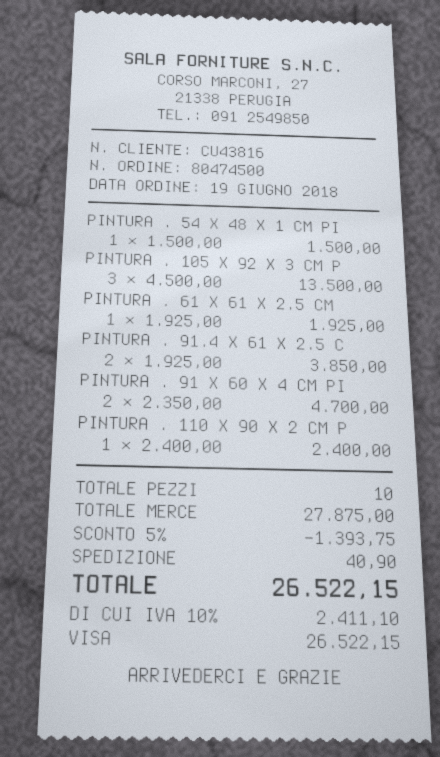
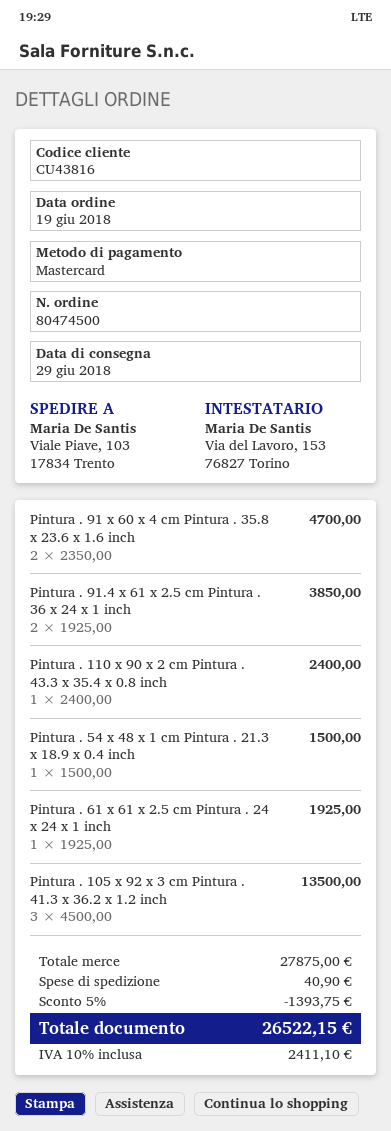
payment method: Visa -> Mastercard

